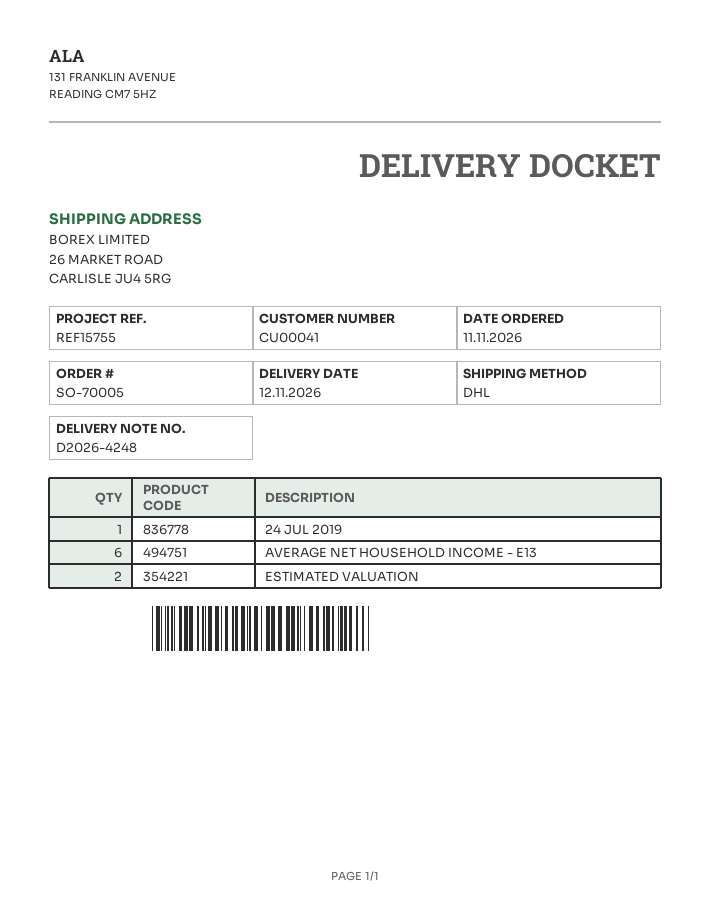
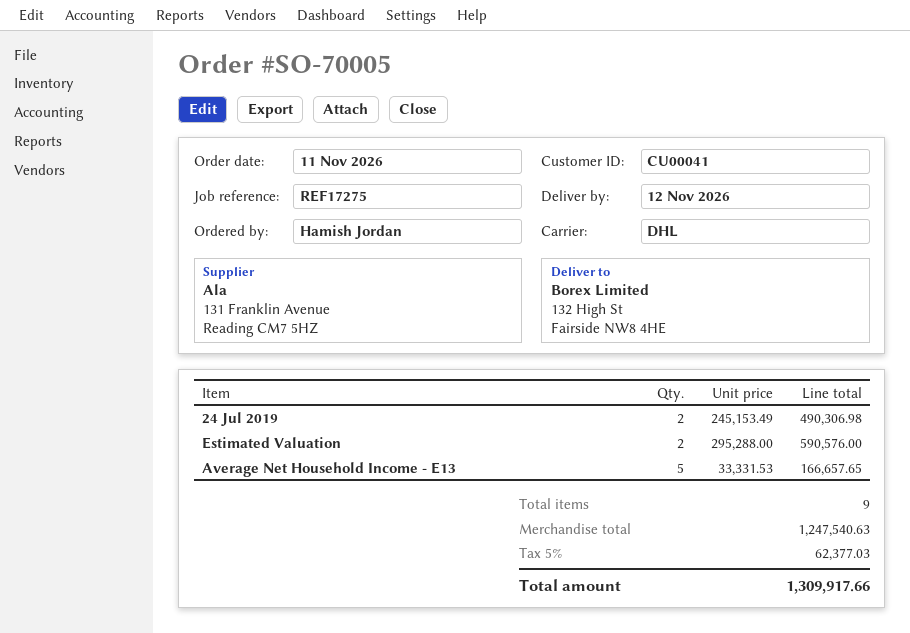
reference: REF15755 -> REF17275
ship to: 26 MARKET ROAD, CARLISLE JU4 5RG -> 132 High St, Fairside NW8 4HE
24 JUL 2019: 1 -> 2
AVERAGE NET HOUSEHOLD INCOME - E13: 6 -> 5

